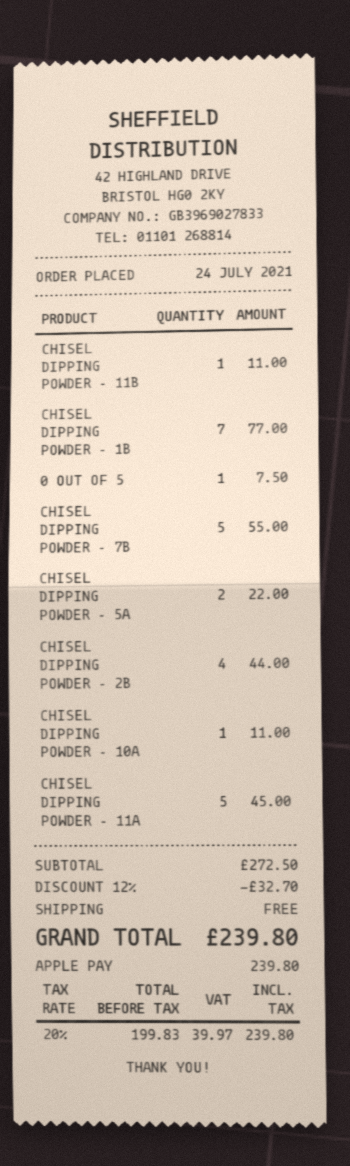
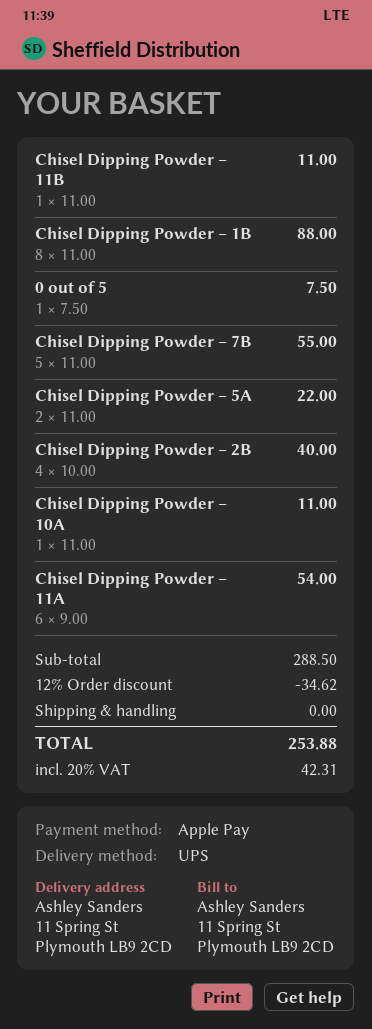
CHISEL DIPPING POWDER – 1B: 7 for 77.00 -> 8 for 88.00
CHISEL DIPPING POWDER – 2B: 4 for 44.00 -> 4 for 40.00
CHISEL DIPPING POWDER – 11A: 5 for 45.00 -> 6 for 54.00
subtotal: 272.50 -> 288.50
discount: 12% = 32.70 -> 12% = 34.62
tax: 20% = 39.97 -> 20% = 42.31
total: 239.80 -> 253.88

